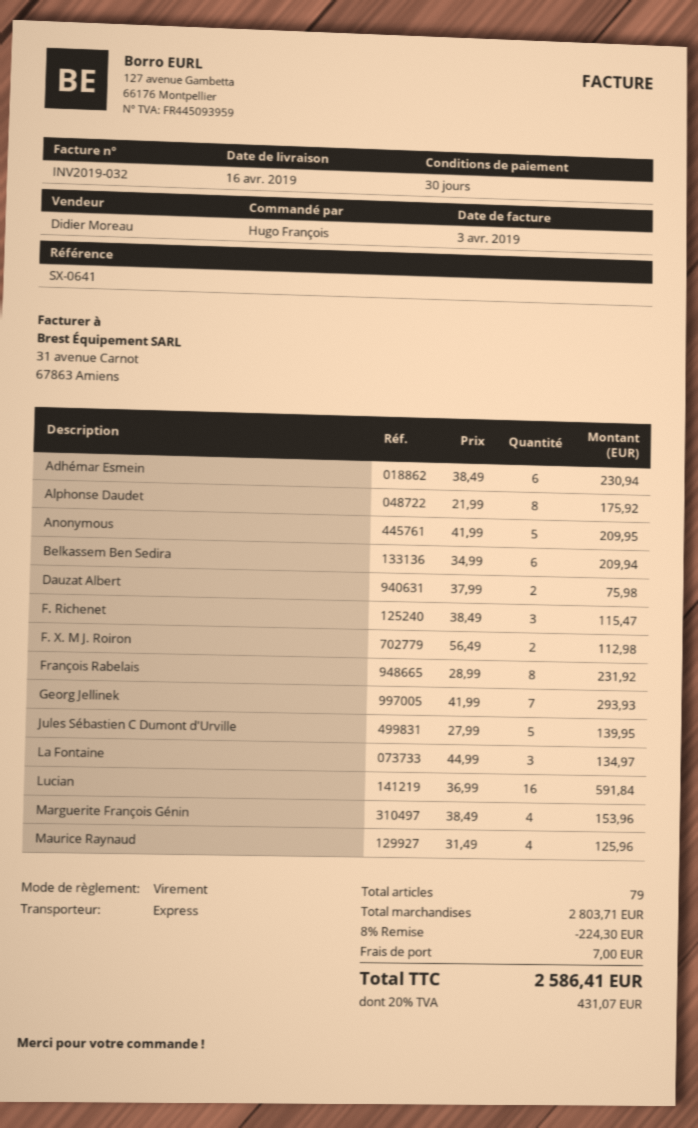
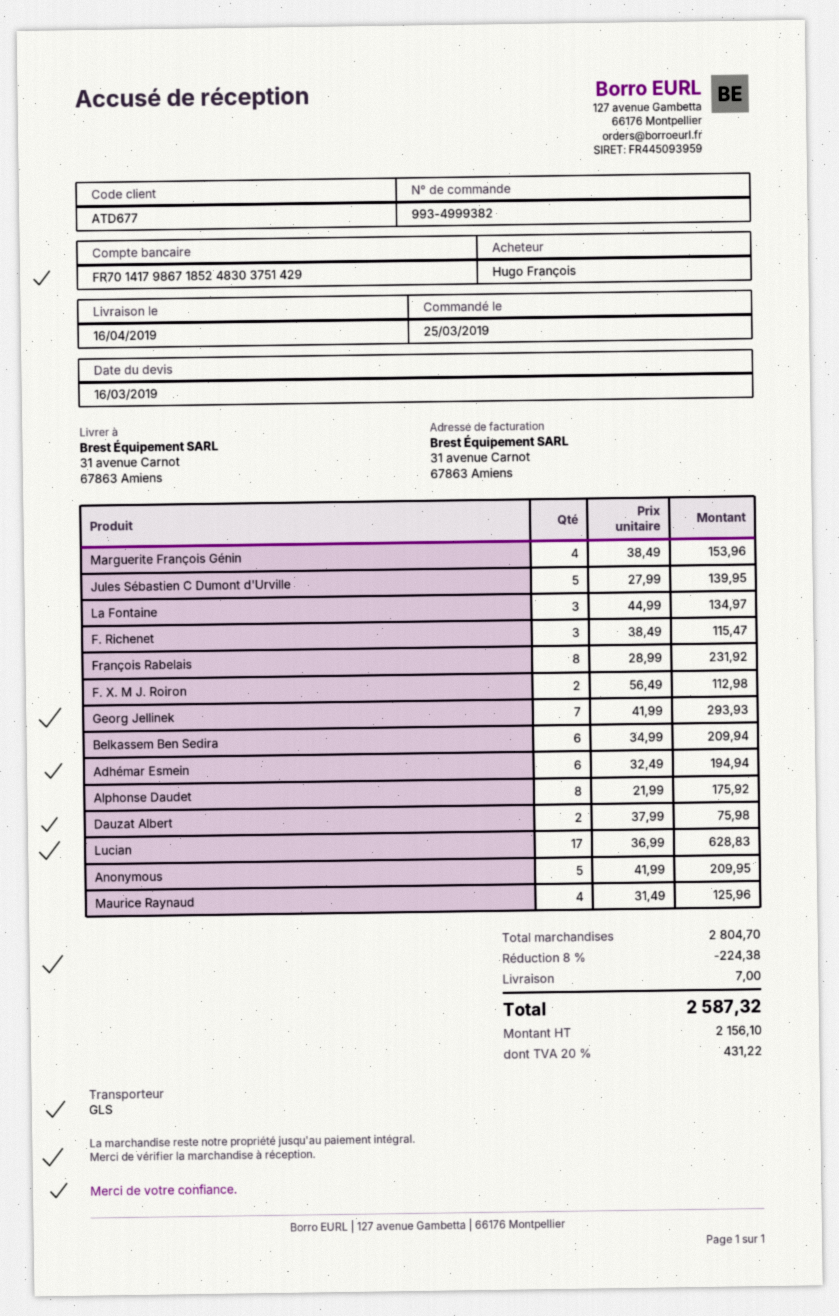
shipping method: express -> GLS
Adhémar Esmein: 6 x 38.49 = 230.94 -> 6 x 32.49 = 194.94
Lucian: 16 x 36.99 = 591.84 -> 17 x 36.99 = 628.83
subtotal: 2803.71 -> 2804.70
discount: 8% = 224.30 -> 8% = 224.38
tax: 20% = 431.07 -> 20% = 431.22
total: 2586.41 -> 2587.32

